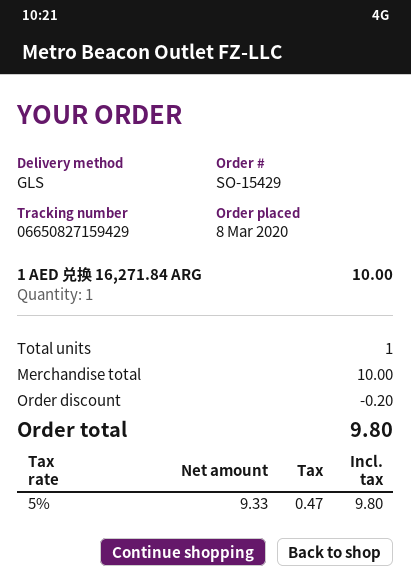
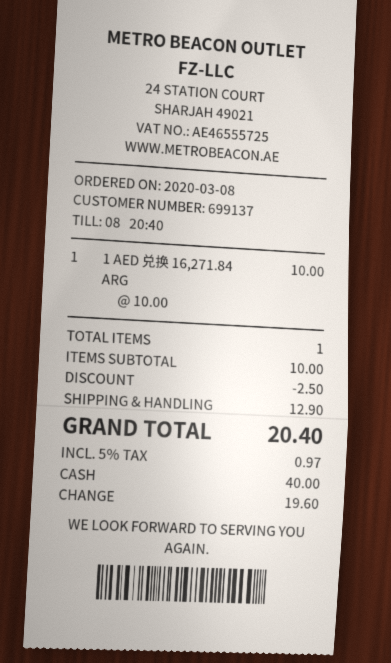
discount: 0.20 -> 2.50
shipping: none -> 12.90
tax: 5% = 0.47 -> 5% = 0.97
total: 9.80 -> 20.40

